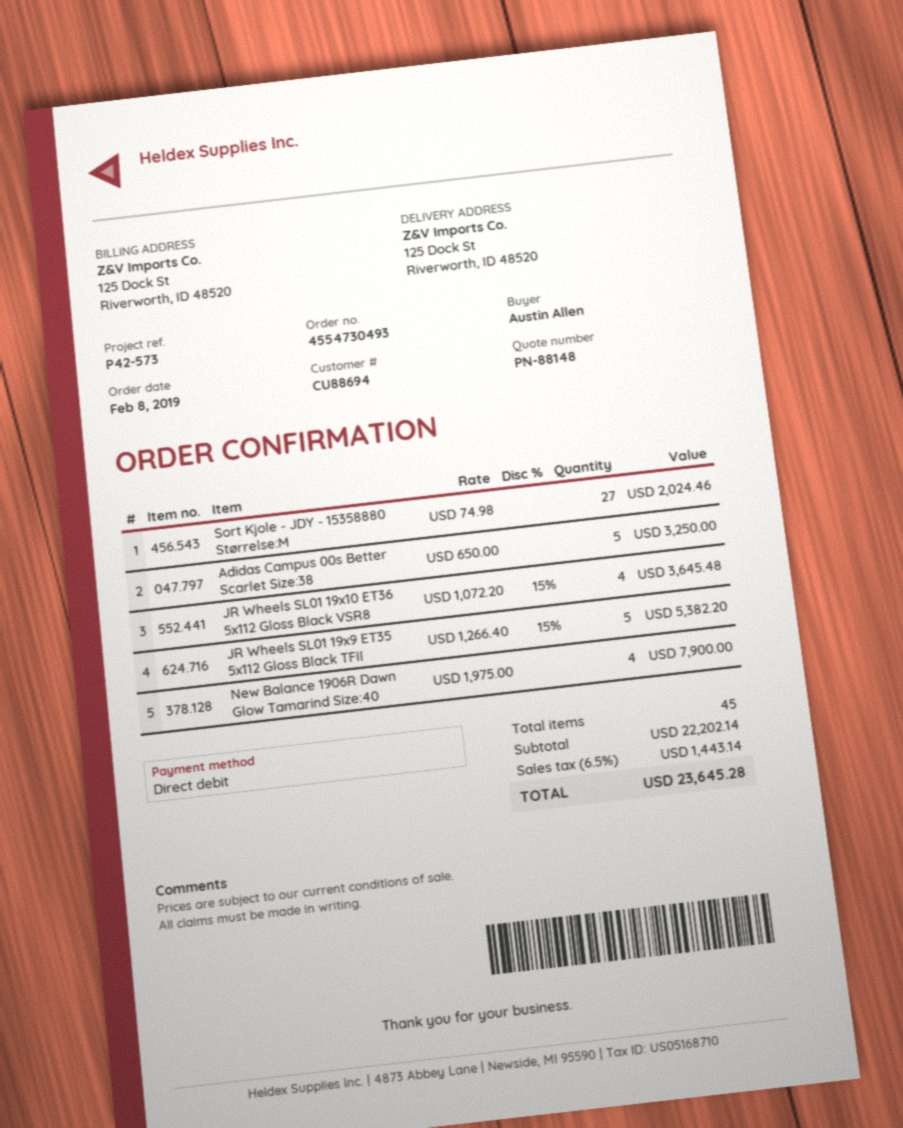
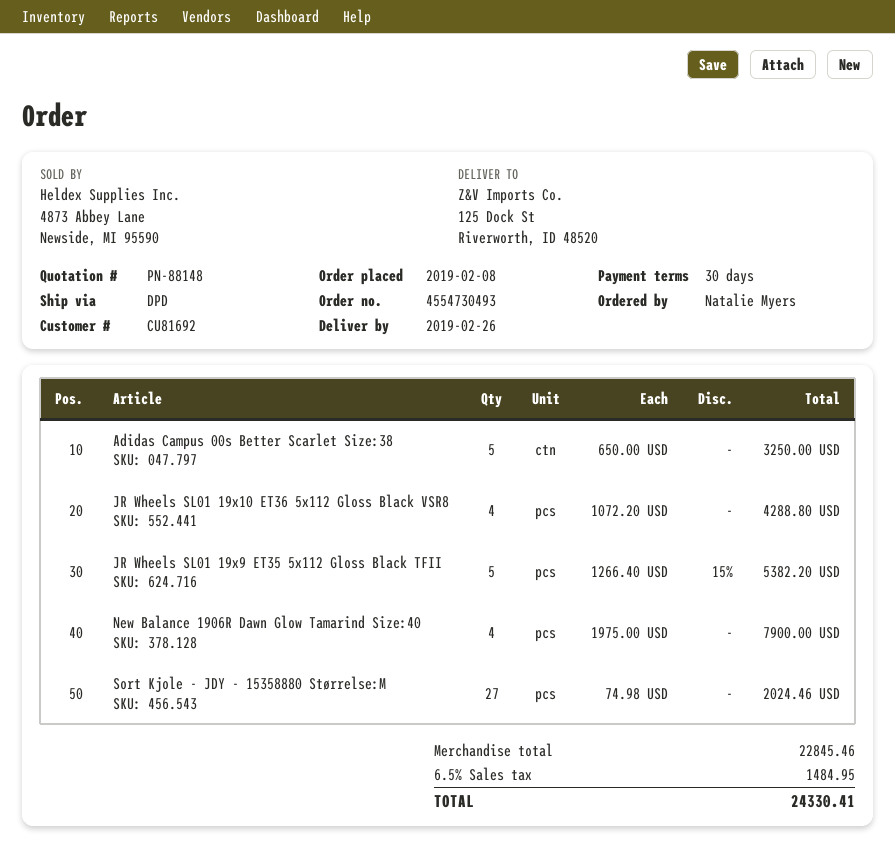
customer number: CU88694 -> CU81692
ordered by: Austin Allen -> Natalie Myers
JR Wheels SL01 19x10 ET36 5x112 Gloss Black VSR8: 4 x 1072.20 - 15% = 3645.48 -> 4 x 1072.20 = 4288.80
subtotal: 22202.14 -> 22845.46
tax: 6.5% = 1443.14 -> 6.5% = 1484.95
total: 23645.28 -> 24330.41

